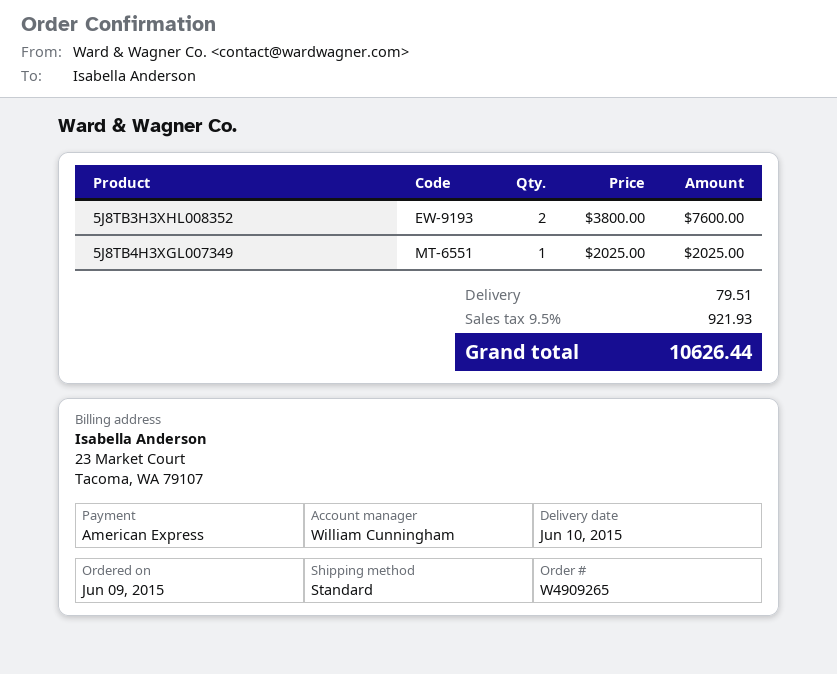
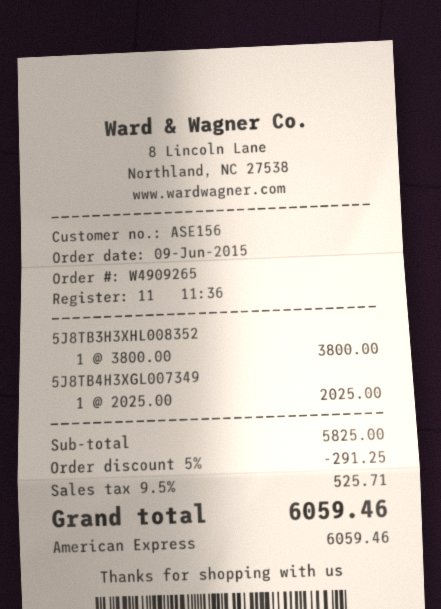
5J8TB3H3XHL008352: 2 x 3800.00 = 7600.00 -> 1 x 3800.00 = 3800.00
discount: none -> 5% = 291.25
shipping: 79.51 -> none
tax: 9.5% = 921.93 -> 9.5% = 525.71
total: 10626.44 -> 6059.46

